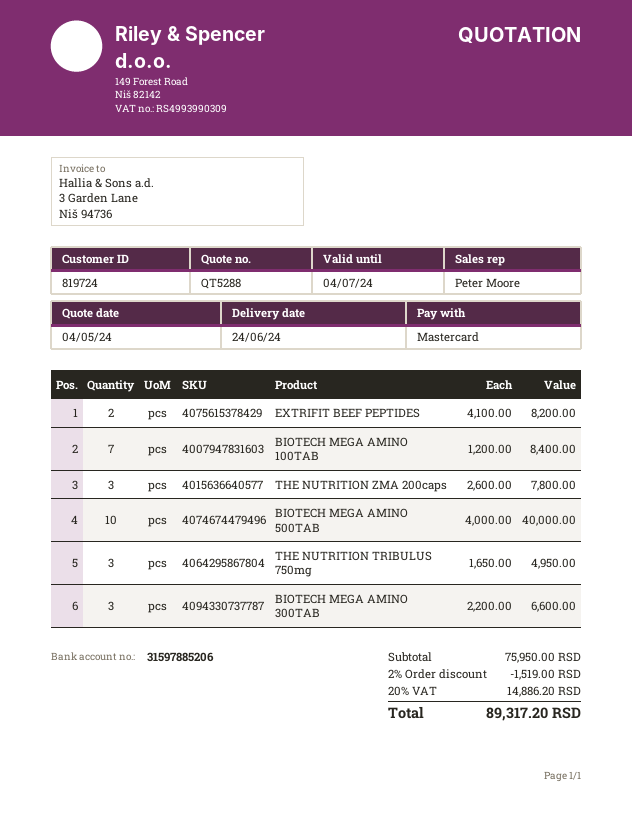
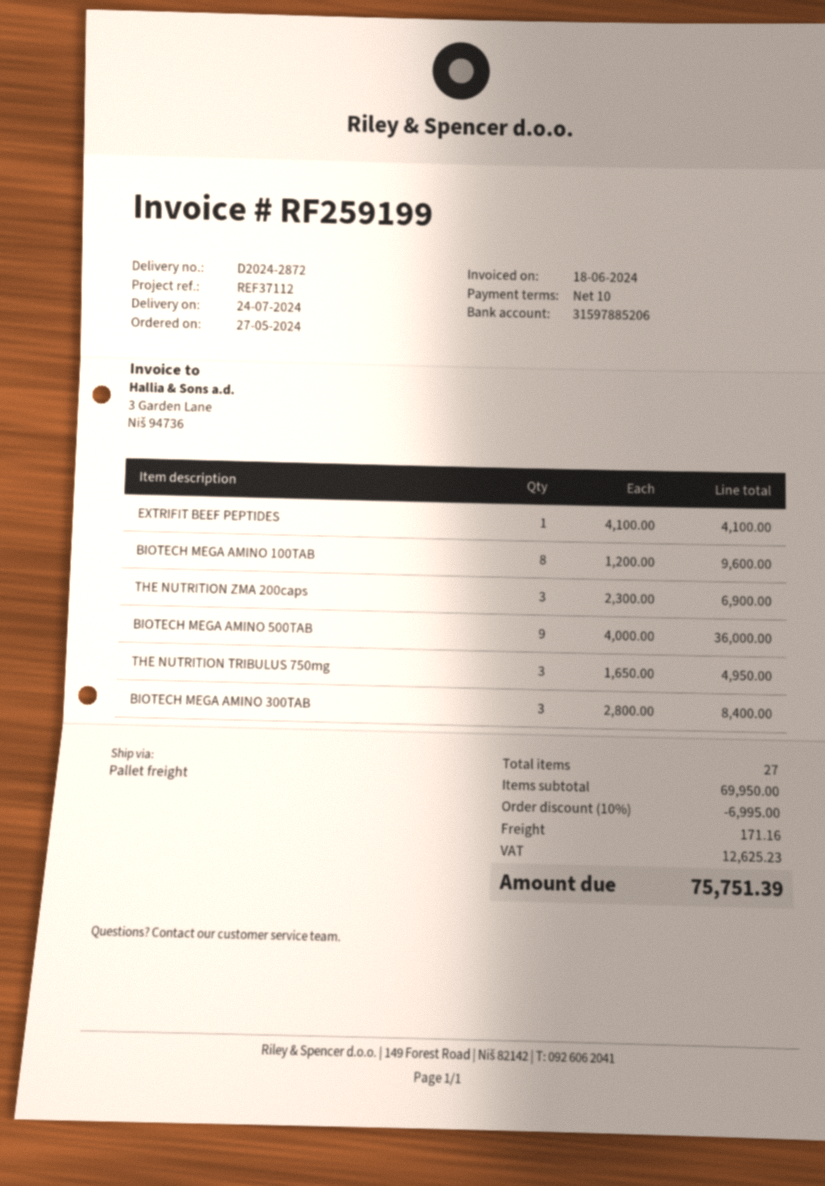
delivery date: 2024-06-24 -> 2024-07-24
EXTRIFIT BEEF PEPTIDES: 2 x 4100.00 = 8200.00 -> 1 x 4100.00 = 4100.00
BIOTECH MEGA AMINO 100TAB: 7 x 1200.00 = 8400.00 -> 8 x 1200.00 = 9600.00
THE NUTRITION ZMA 200caps: 3 x 2600.00 = 7800.00 -> 3 x 2300.00 = 6900.00
BIOTECH MEGA AMINO 500TAB: 10 x 4000.00 = 40000.00 -> 9 x 4000.00 = 36000.00
BIOTECH MEGA AMINO 300TAB: 3 x 2200.00 = 6600.00 -> 3 x 2800.00 = 8400.00
subtotal: 75950.00 -> 69950.00
discount: 2% = 1519.00 -> 10% = 6995.00
shipping: none -> 171.16
tax: 14886.20 -> 12625.23
total: 89317.20 -> 75751.39

